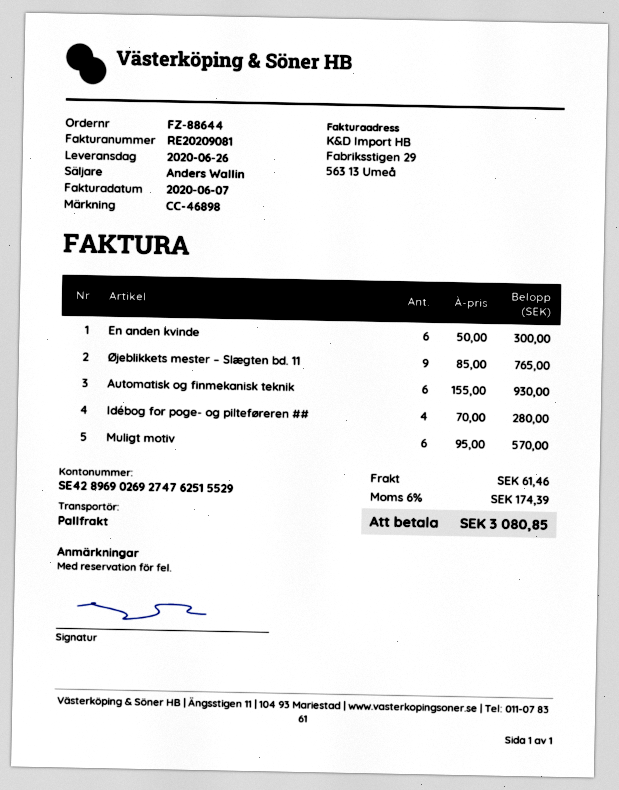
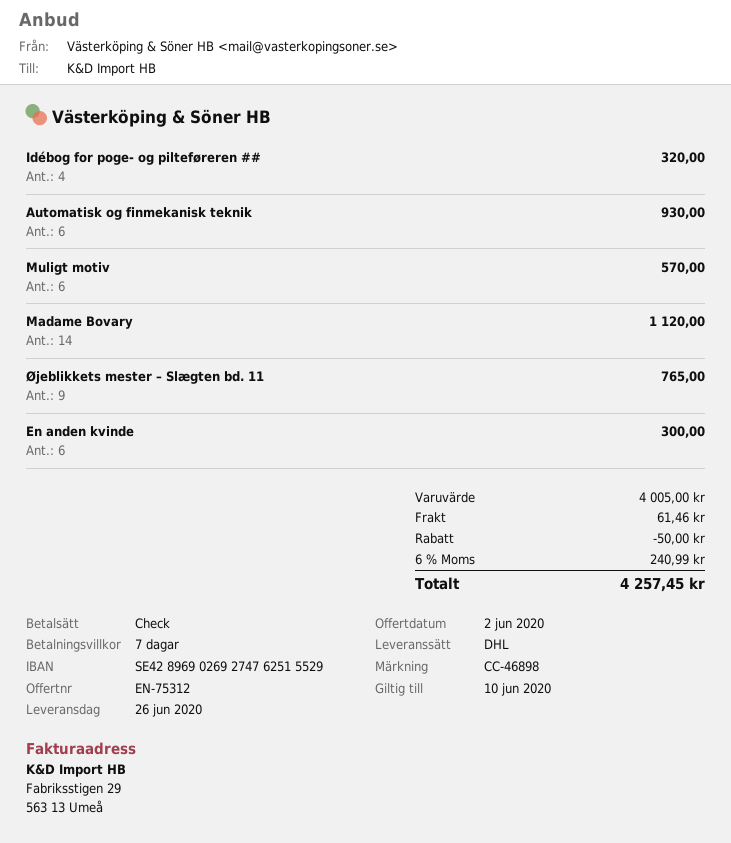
shipping method: pallet freight -> DHL
Idébog for poge- og pilteføreren ##: 4 for 280.00 -> 4 for 320.00
Madame Bovary: none -> 14 for 1120.00
discount: none -> 50.00
tax: 6% = 174.39 -> 6% = 240.99
total: 3080.85 -> 4257.45

